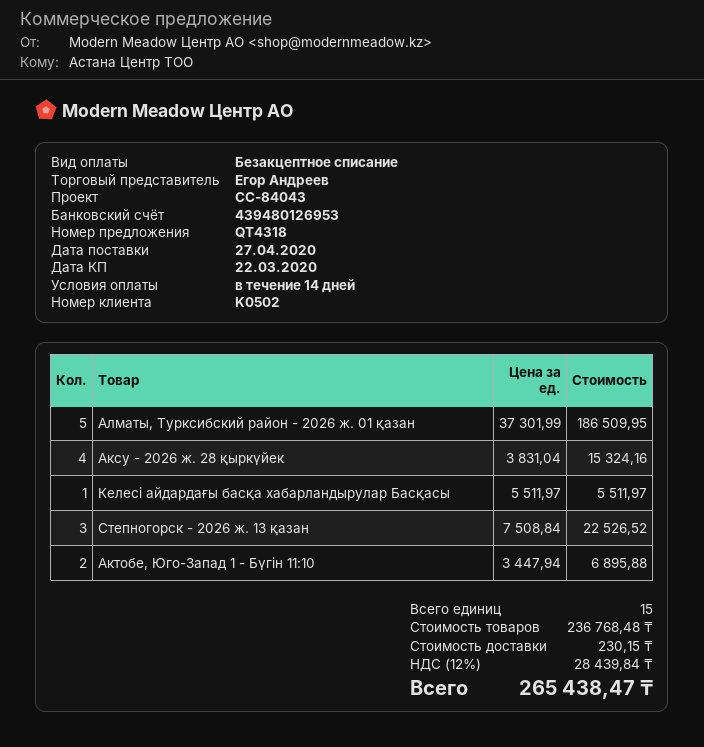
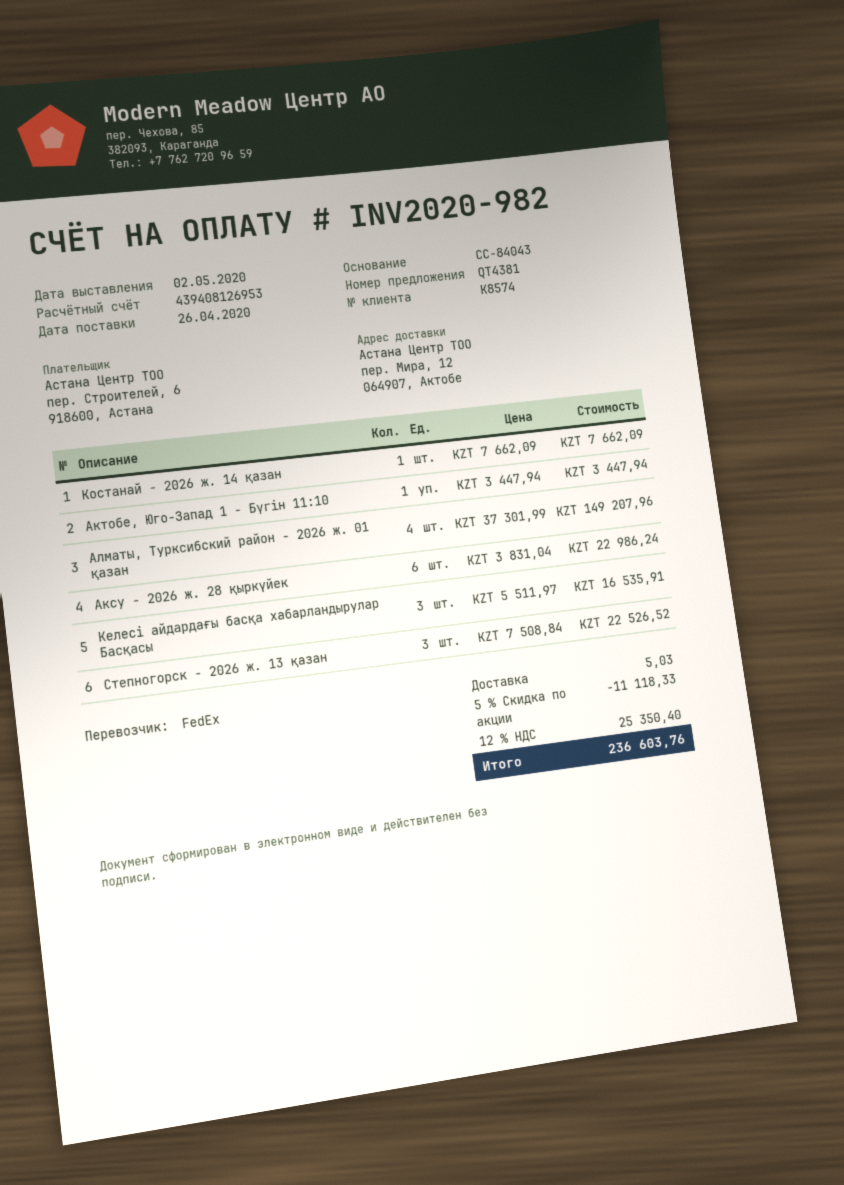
quote number: QT4318 -> QT4381
delivery date: 2020-04-27 -> 2020-04-26
customer number: K0502 -> K8574
bank account: 439480126953 -> 439408126953
Алматы, Турксибский район - 2026 ж. 01 қазан: 5 x 37301.99 = 186509.95 -> 4 x 37301.99 = 149207.96
Аксу - 2026 ж. 28 қыркүйек: 4 x 3831.04 = 15324.16 -> 6 x 3831.04 = 22986.24
Келесі айдардағы басқа хабарландырулар Басқасы: 1 x 5511.97 = 5511.97 -> 3 x 5511.97 = 16535.91
Актобе, Юго-Запад 1 - Бүгін 11:10: 2 x 3447.94 = 6895.88 -> 1 x 3447.94 = 3447.94
Костанай - 2026 ж. 14 қазан: none -> 1 x 7662.09 = 7662.09
discount: none -> 5% = 11118.33
shipping: 230.15 -> 5.03
tax: 12% = 28439.84 -> 12% = 25350.40
total: 265438.47 -> 236603.76

